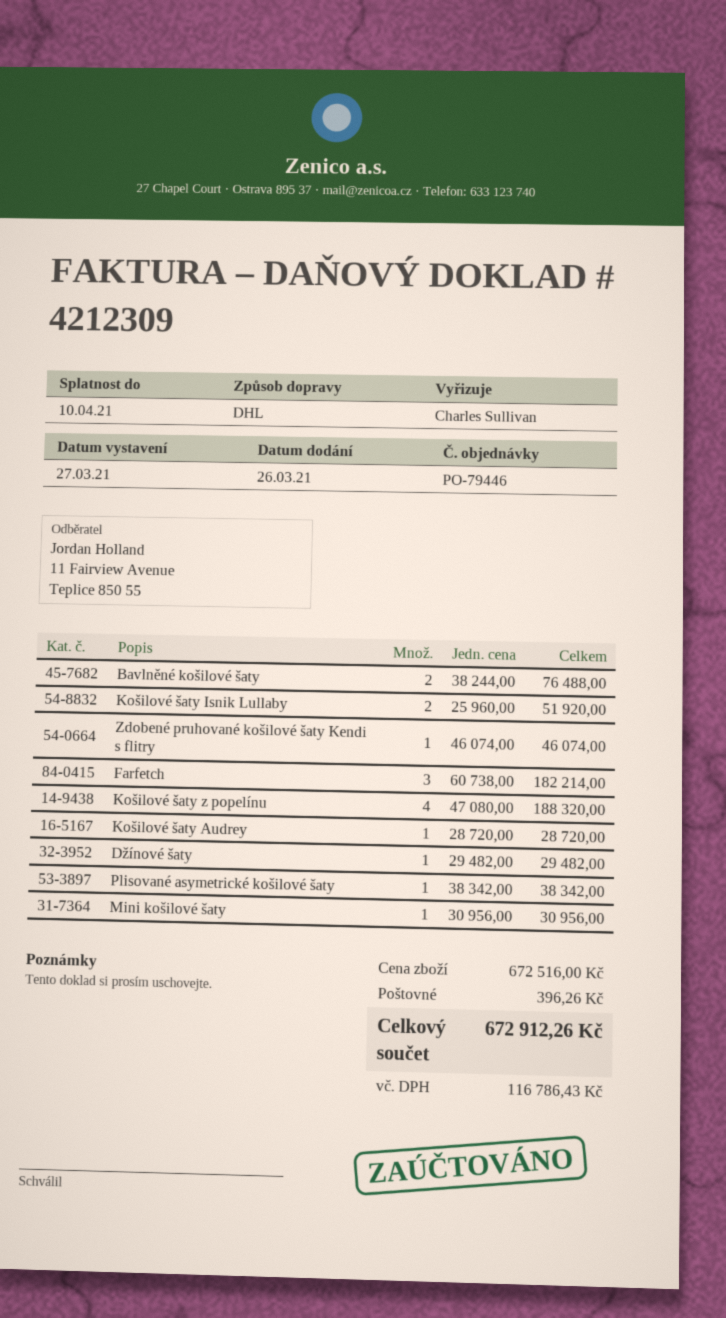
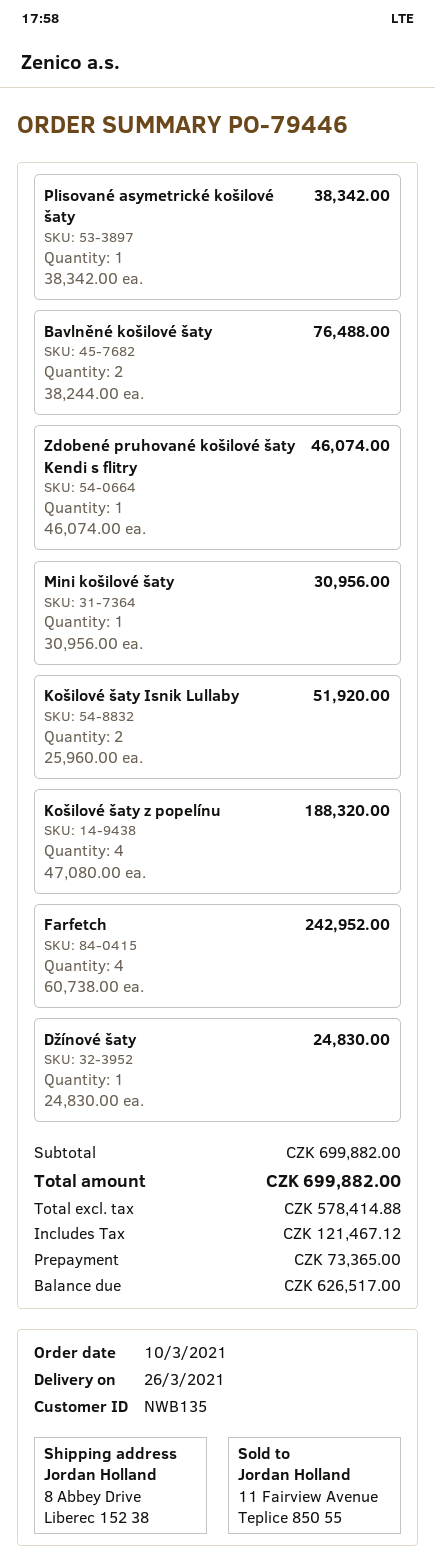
Farfetch: 3 x 60738.00 = 182214.00 -> 4 x 60738.00 = 242952.00
Košilové šaty Audrey: 1 x 28720.00 = 28720.00 -> none
Džínové šaty: 1 x 29482.00 = 29482.00 -> 1 x 24830.00 = 24830.00
subtotal: 672516.00 -> 699882.00
shipping: 396.26 -> none
tax: 116786.43 -> 121467.12
total: 672912.26 -> 699882.00

